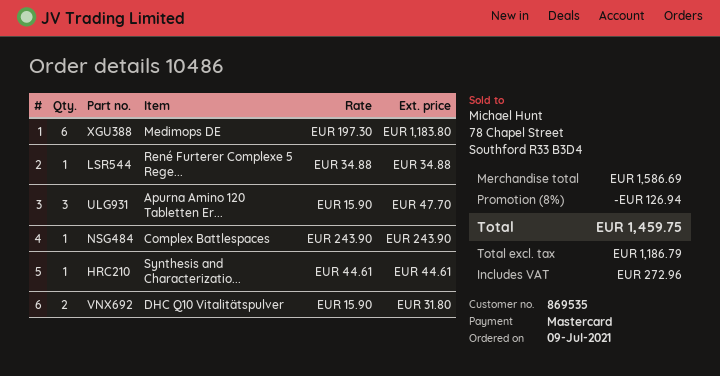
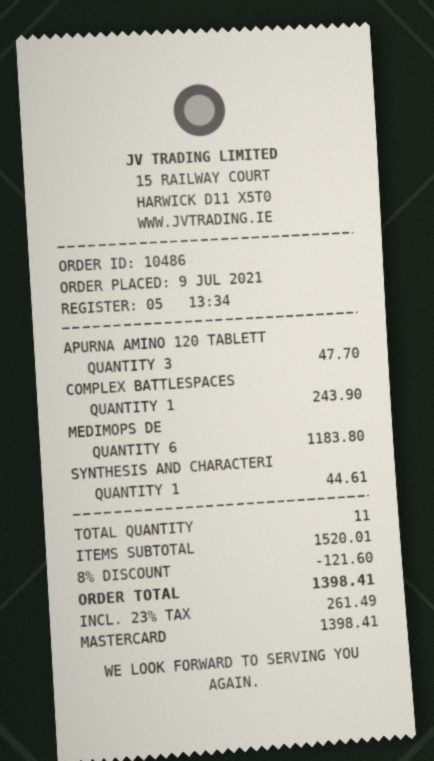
René Furterer Complexe 5 Rege...: 1 for 34.88 -> none
DHC Q10 Vitalitätspulver: 2 for 31.80 -> none
subtotal: 1586.69 -> 1520.01
discount: 8% = 126.94 -> 8% = 121.60
tax: 272.96 -> 261.49
total: 1459.75 -> 1398.41

